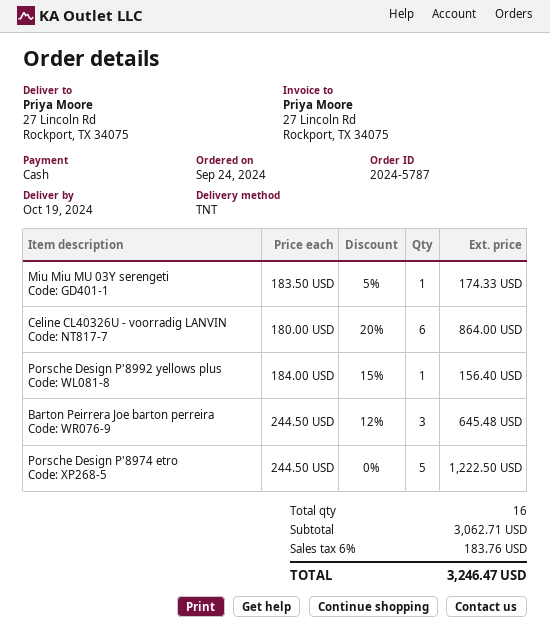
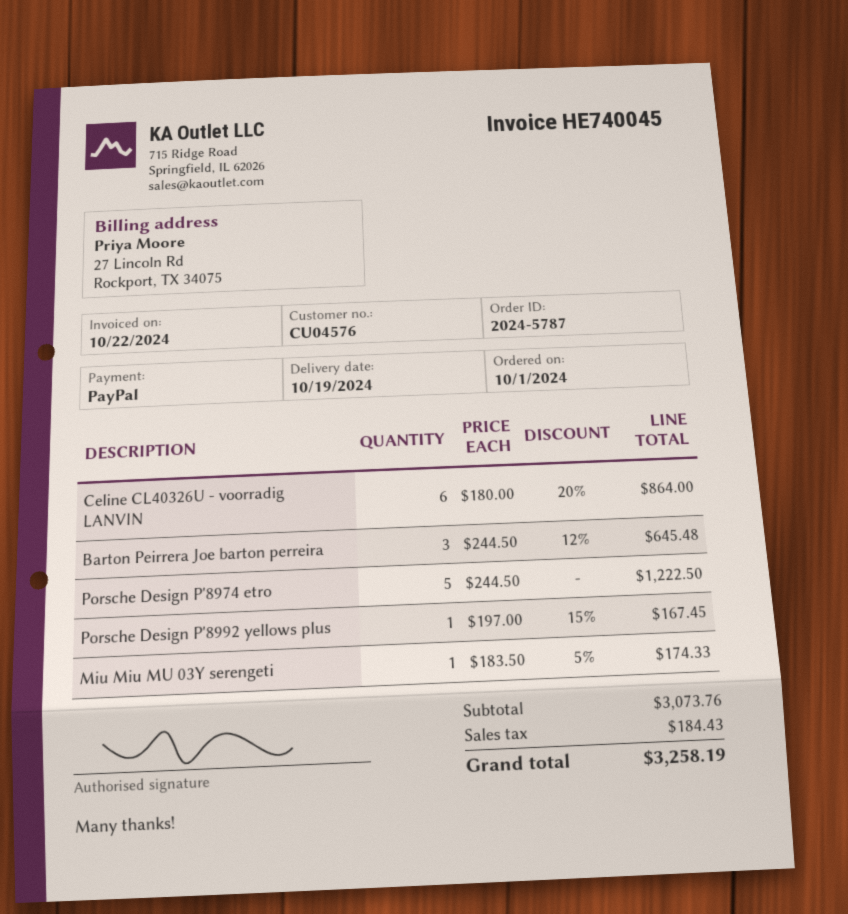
order date: 2024-09-24 -> 2024-10-01
payment method: cash -> PayPal
Porsche Design P'8992 yellows plus: 1 x 184.00 - 15% = 156.40 -> 1 x 197.00 - 15% = 167.45
subtotal: 3062.71 -> 3073.76
tax: 183.76 -> 184.43
total: 3246.47 -> 3258.19

